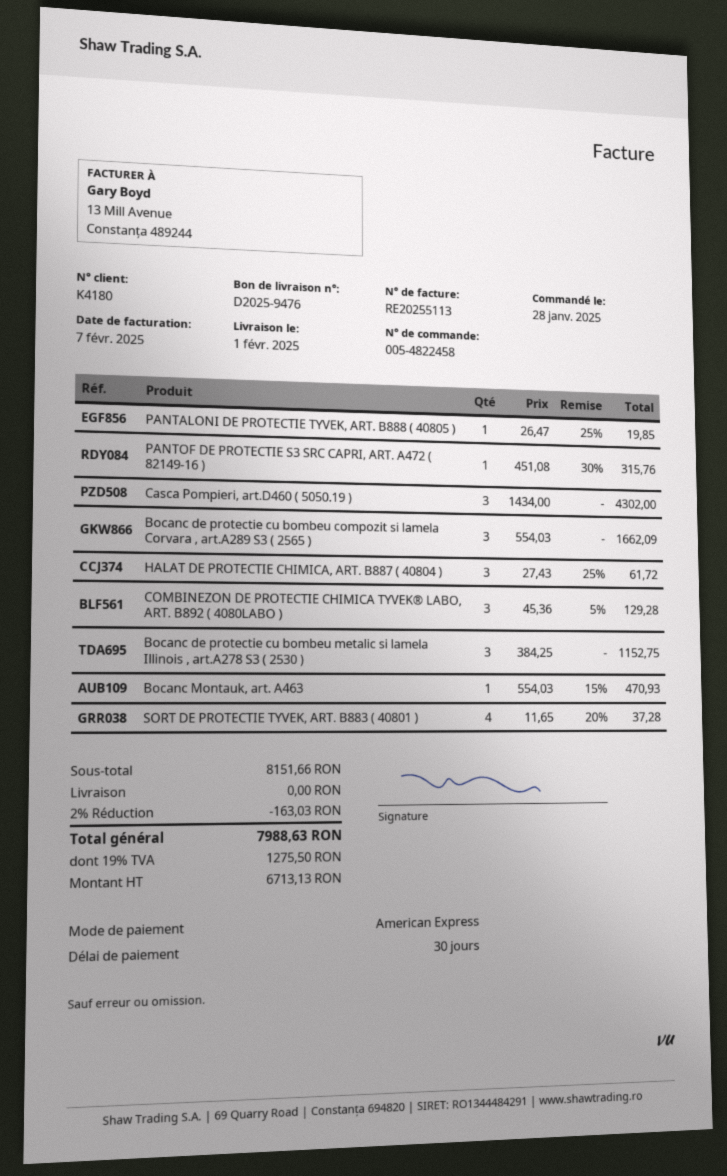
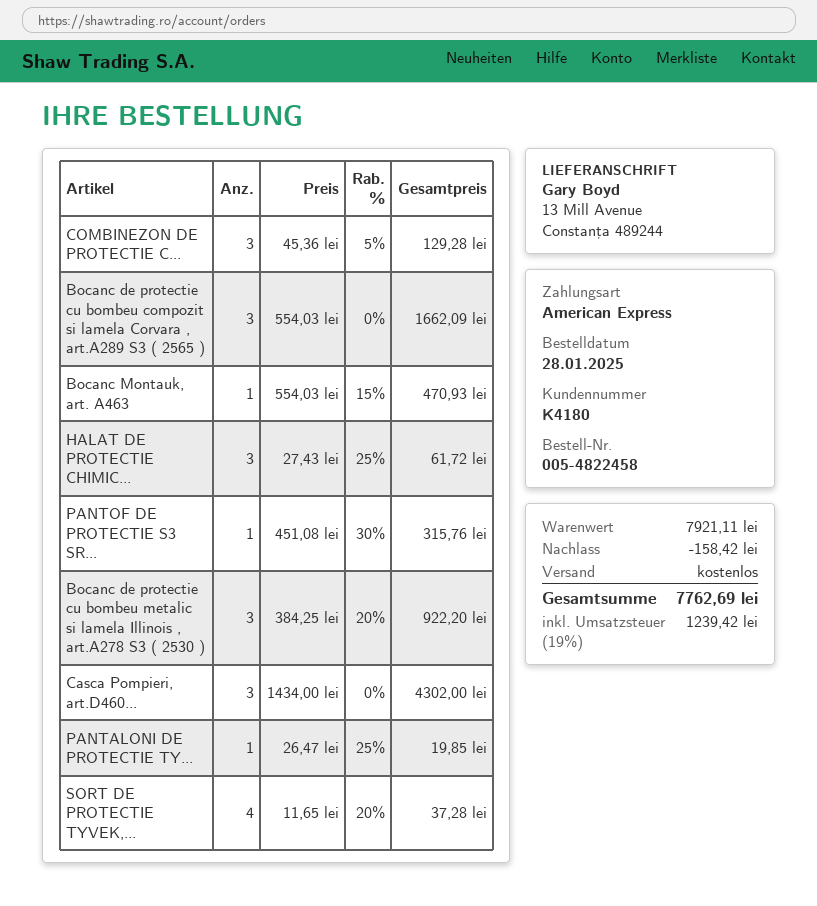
Bocanc de protectie cu bombeu metalic si lamela Illinois , art.A278 S3 ( 2530 ): 3 x 384.25 = 1152.75 -> 3 x 384.25 - 20% = 922.20
subtotal: 8151.66 -> 7921.11
discount: 163.03 -> 158.42
tax: 19% = 1275.50 -> 19% = 1239.42
total: 7988.63 -> 7762.69

